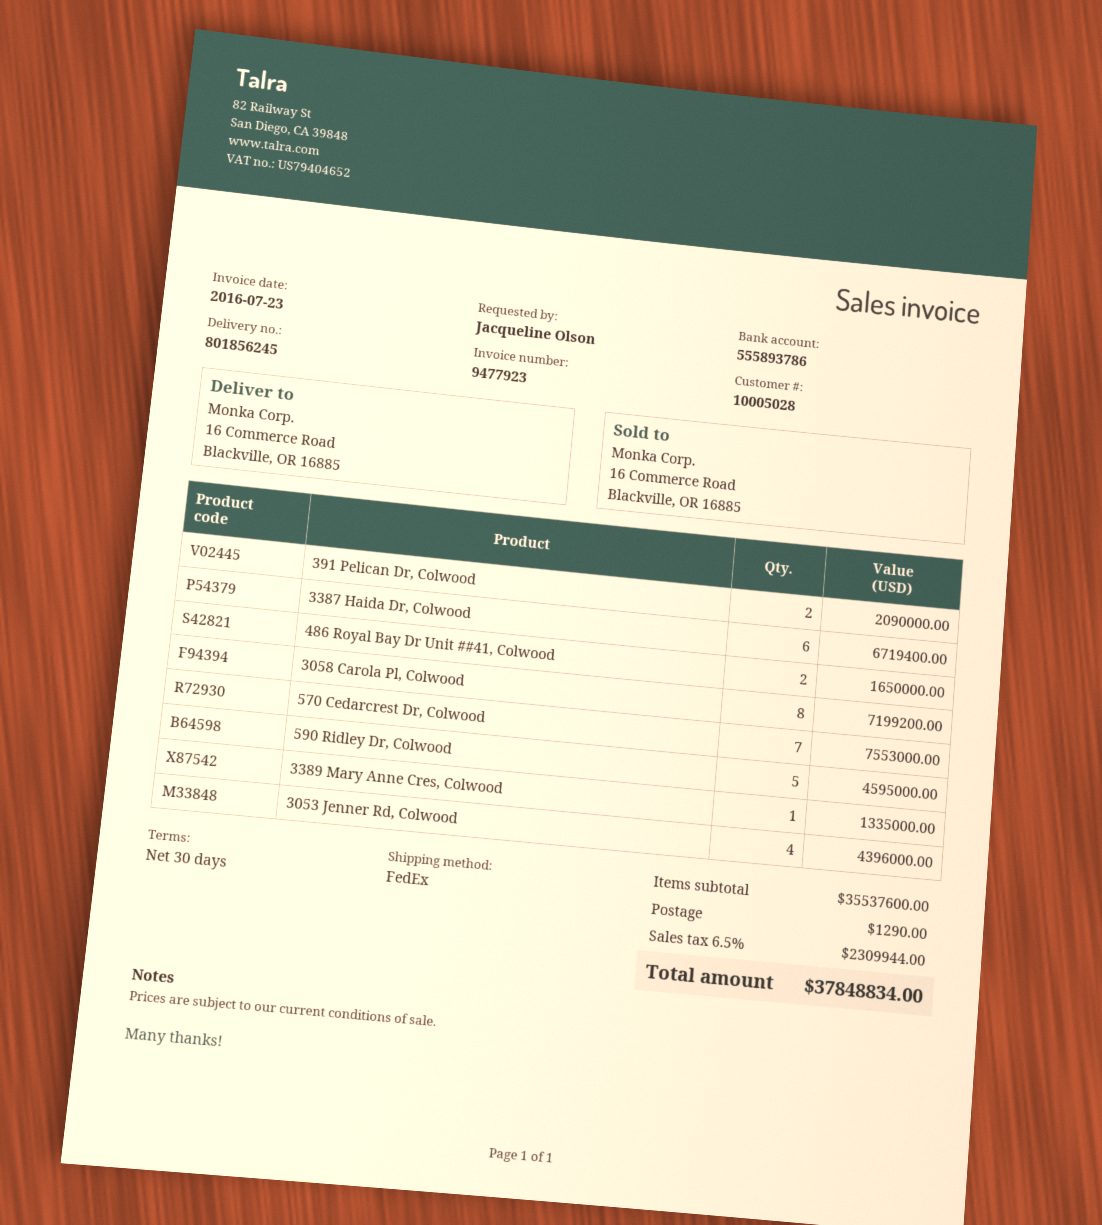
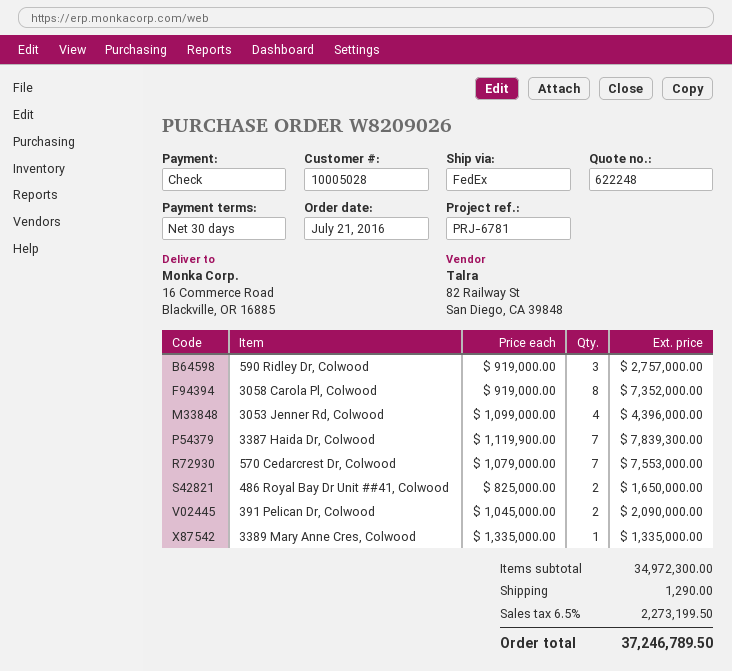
3387 Haida Dr, Colwood: 6 for 6719400.00 -> 7 for 7839300.00
3058 Carola Pl, Colwood: 8 for 7199200.00 -> 8 for 7352000.00
590 Ridley Dr, Colwood: 5 for 4595000.00 -> 3 for 2757000.00
subtotal: 35537600.00 -> 34972300.00
tax: 6.5% = 2309944.00 -> 6.5% = 2273199.50
total: 37848834.00 -> 37246789.50

